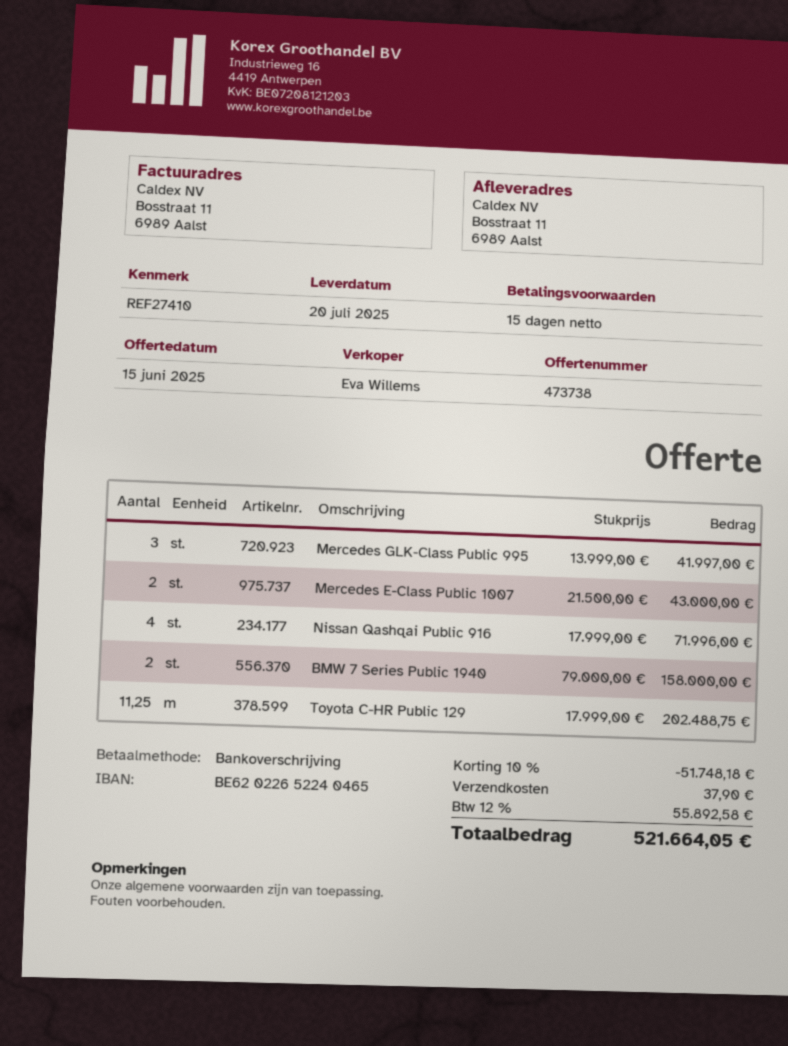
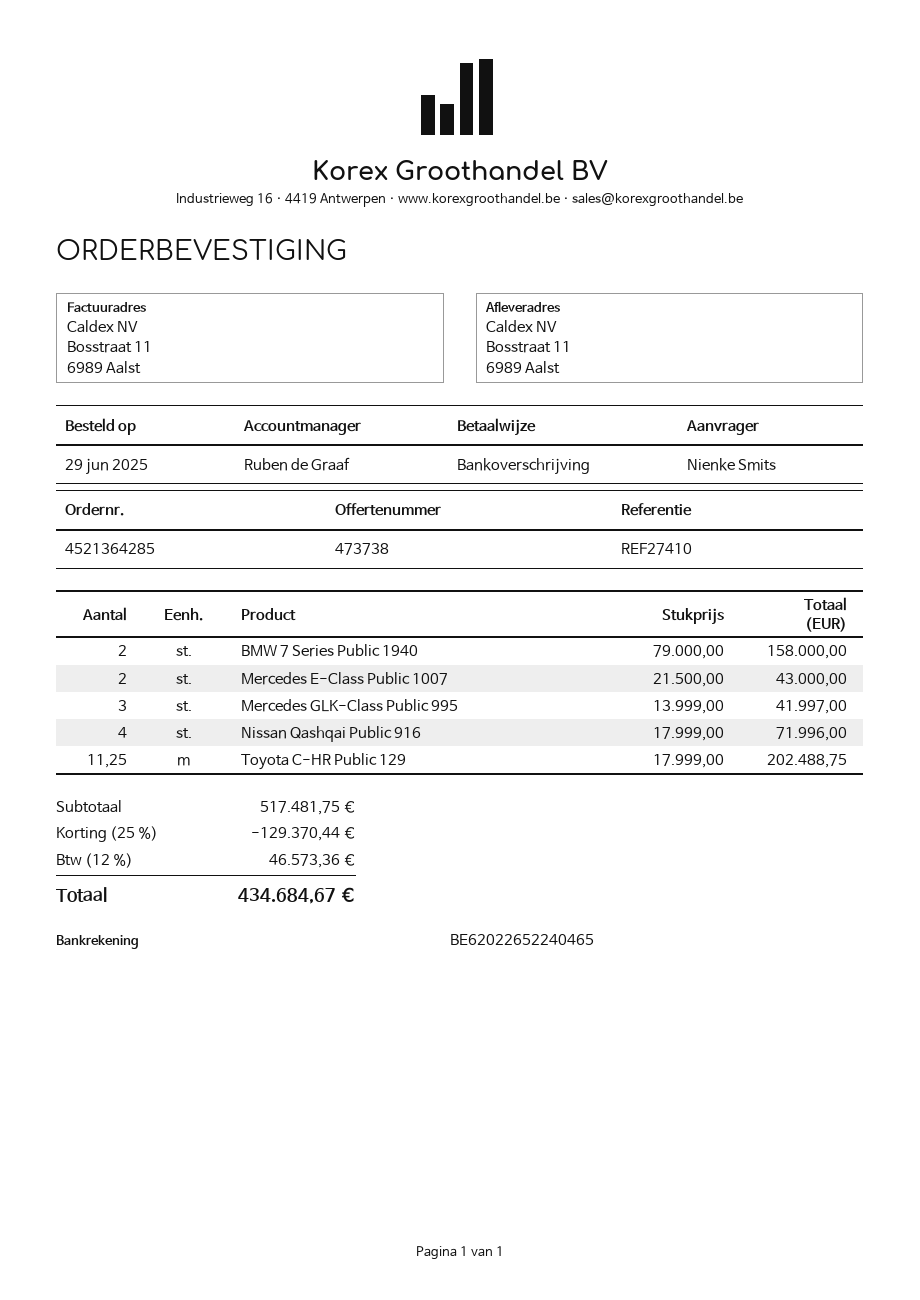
sales rep: Eva Willems -> Ruben de Graaf
discount: 10% = 51748.18 -> 25% = 129370.44
shipping: 37.90 -> none
tax: 12% = 55892.58 -> 12% = 46573.36
total: 521664.05 -> 434684.67

